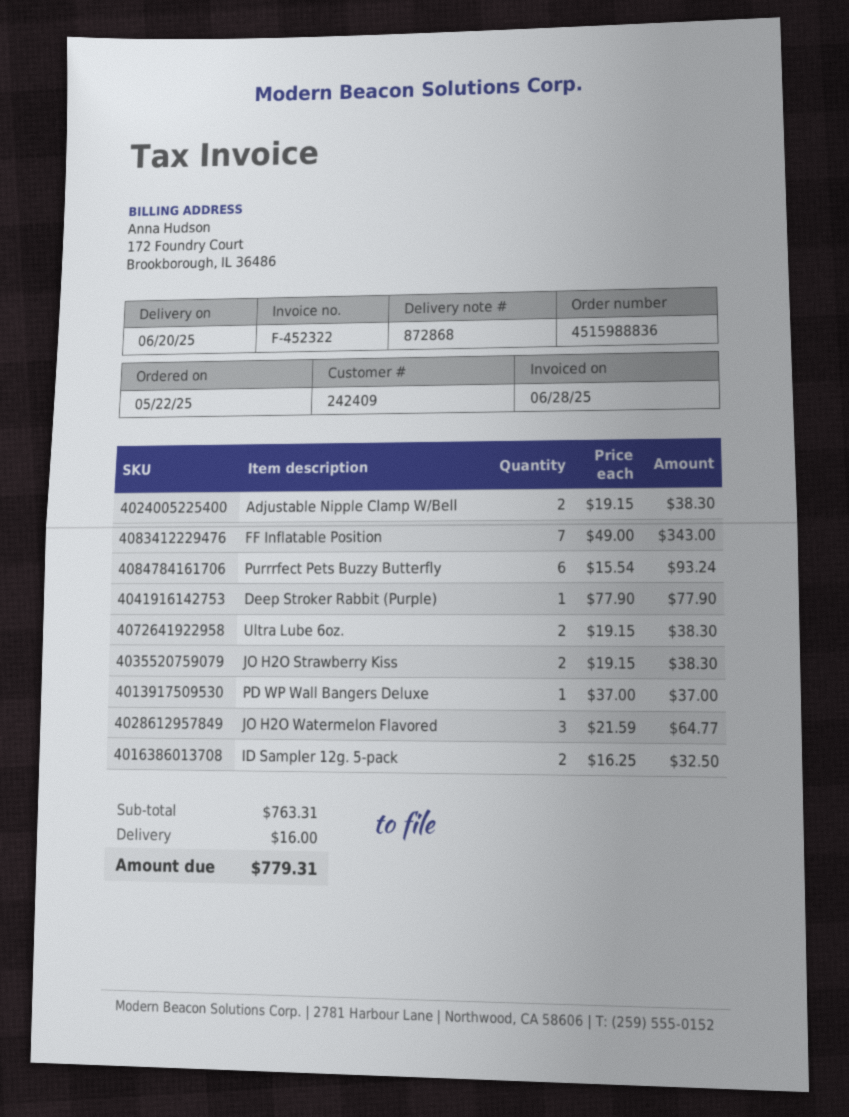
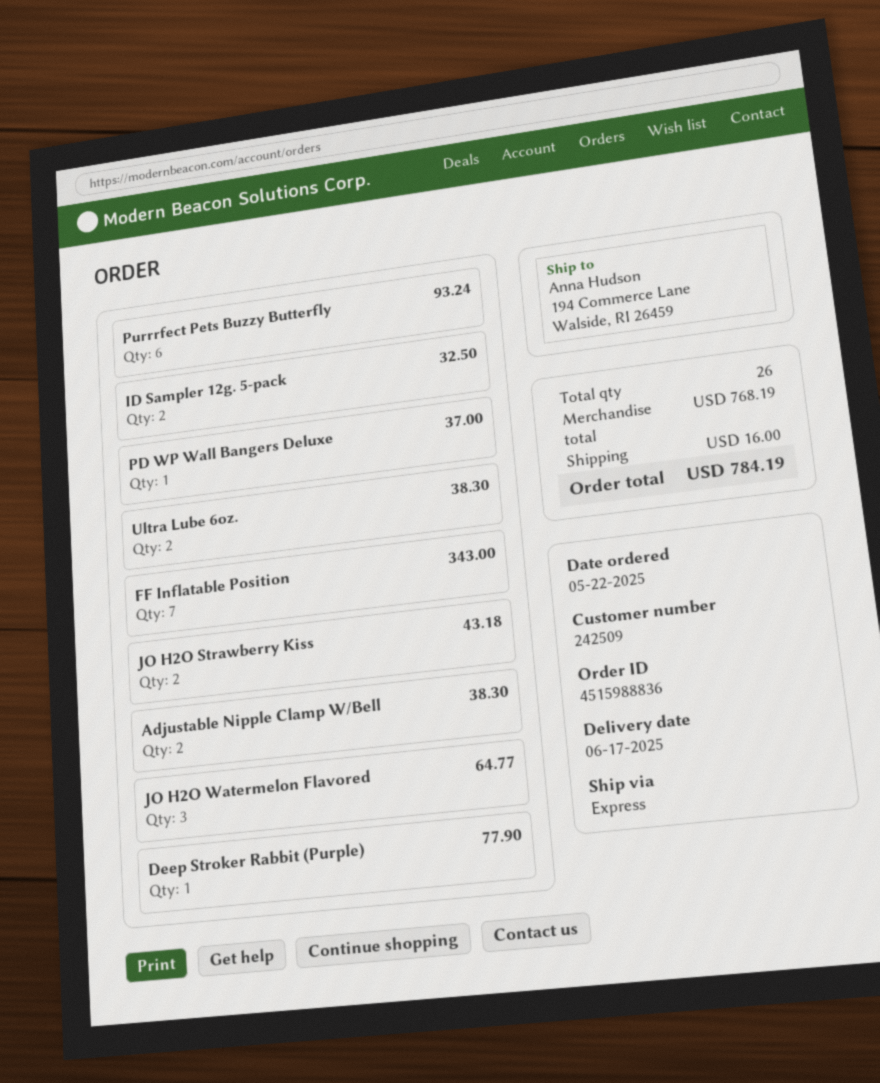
delivery date: 2025-06-20 -> 2025-06-17
customer number: 242409 -> 242509
JO H2O Strawberry Kiss: 2 for 38.30 -> 2 for 43.18
subtotal: 763.31 -> 768.19
total: 779.31 -> 784.19

